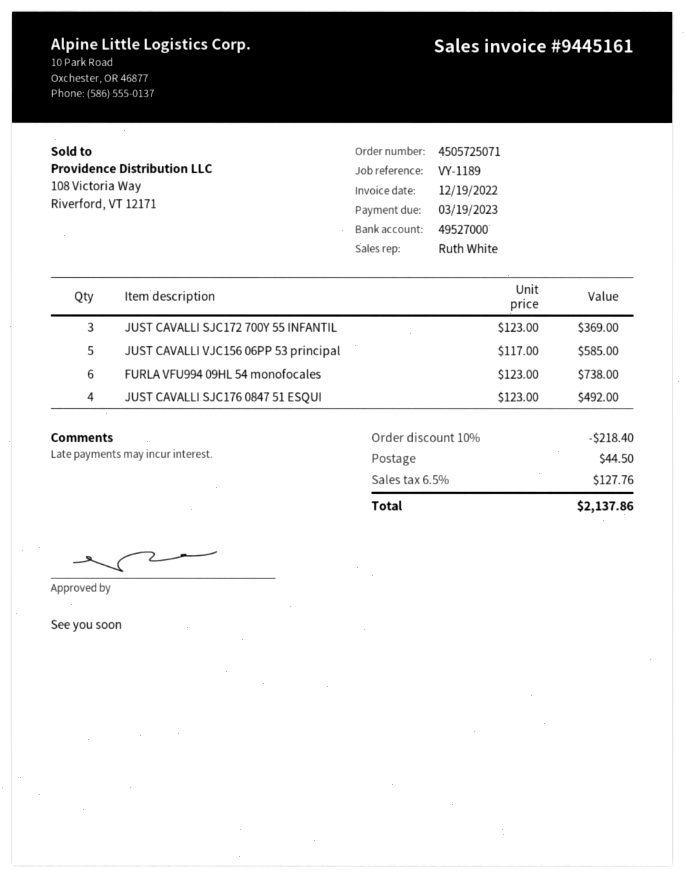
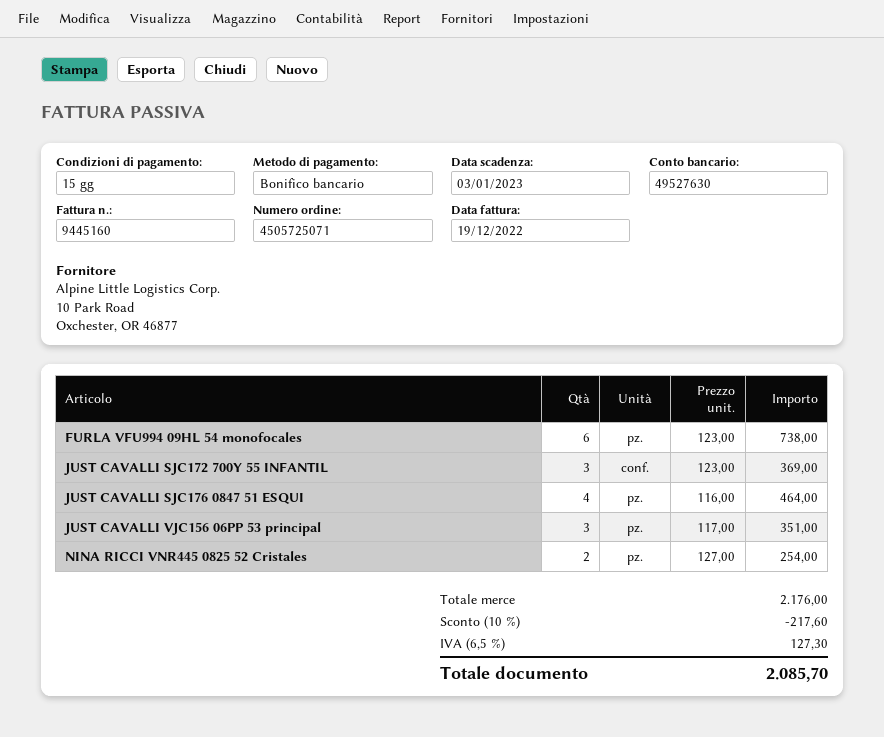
invoice number: 9445161 -> 9445160
due date: 2023-03-19 -> 2023-01-03
bank account: 49527000 -> 49527630
JUST CAVALLI VJC156 06PP 53 principal: 5 x 117.00 = 585.00 -> 3 x 117.00 = 351.00
JUST CAVALLI SJC176 0847 51 ESQUI: 4 x 123.00 = 492.00 -> 4 x 116.00 = 464.00
NINA RICCI VNR445 0825 52 Cristales: none -> 2 x 127.00 = 254.00
discount: 10% = 218.40 -> 10% = 217.60
shipping: 44.50 -> none
tax: 6.5% = 127.76 -> 6.5% = 127.30
total: 2137.86 -> 2085.70

